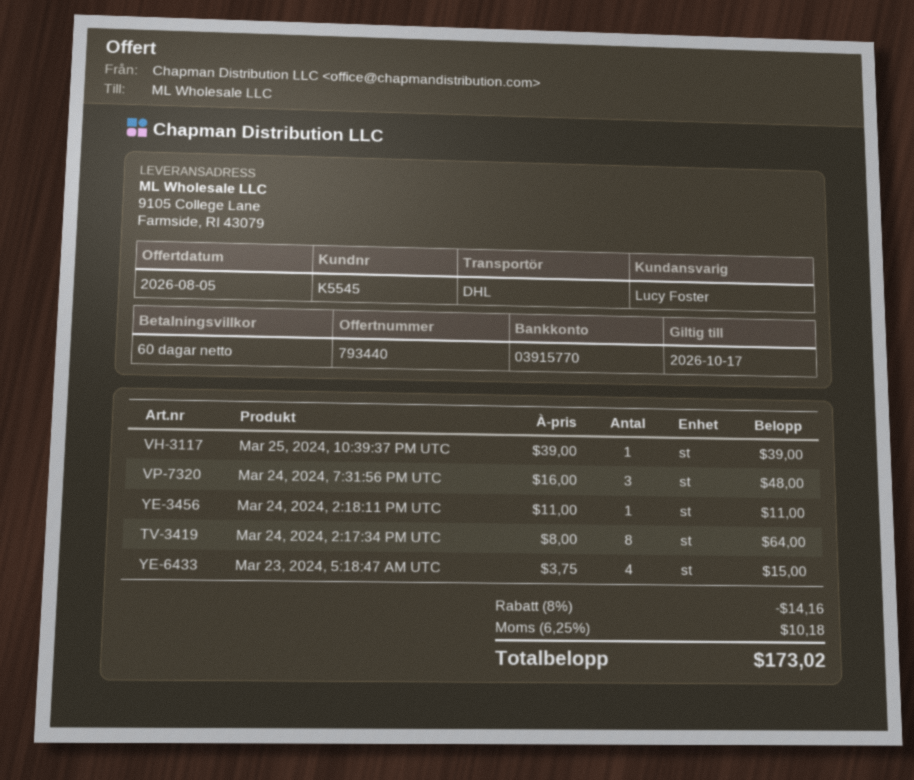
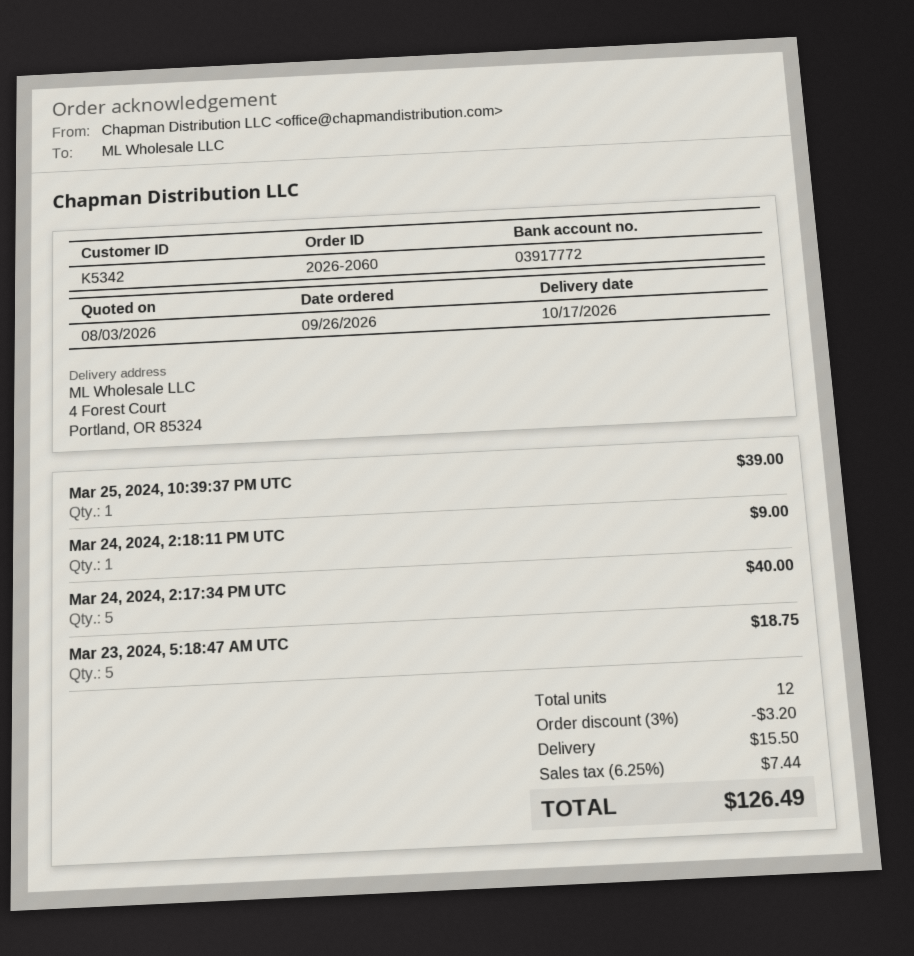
quote date: 2026-08-05 -> 2026-08-03
customer number: K5545 -> K5342
bank account: 03915770 -> 03917772
ship to: 9105 College Lane, Farmside, RI 43079 -> 4 Forest Court, Portland, OR 85324
Mar 24, 2024, 7:31:56 PM UTC: 3 for 48.00 -> none
Mar 24, 2024, 2:18:11 PM UTC: 1 for 11.00 -> 1 for 9.00
Mar 24, 2024, 2:17:34 PM UTC: 8 for 64.00 -> 5 for 40.00
Mar 23, 2024, 5:18:47 AM UTC: 4 for 15.00 -> 5 for 18.75
discount: 8% = 14.16 -> 3% = 3.20
shipping: none -> 15.50
tax: 6.25% = 10.18 -> 6.25% = 7.44
total: 173.02 -> 126.49

